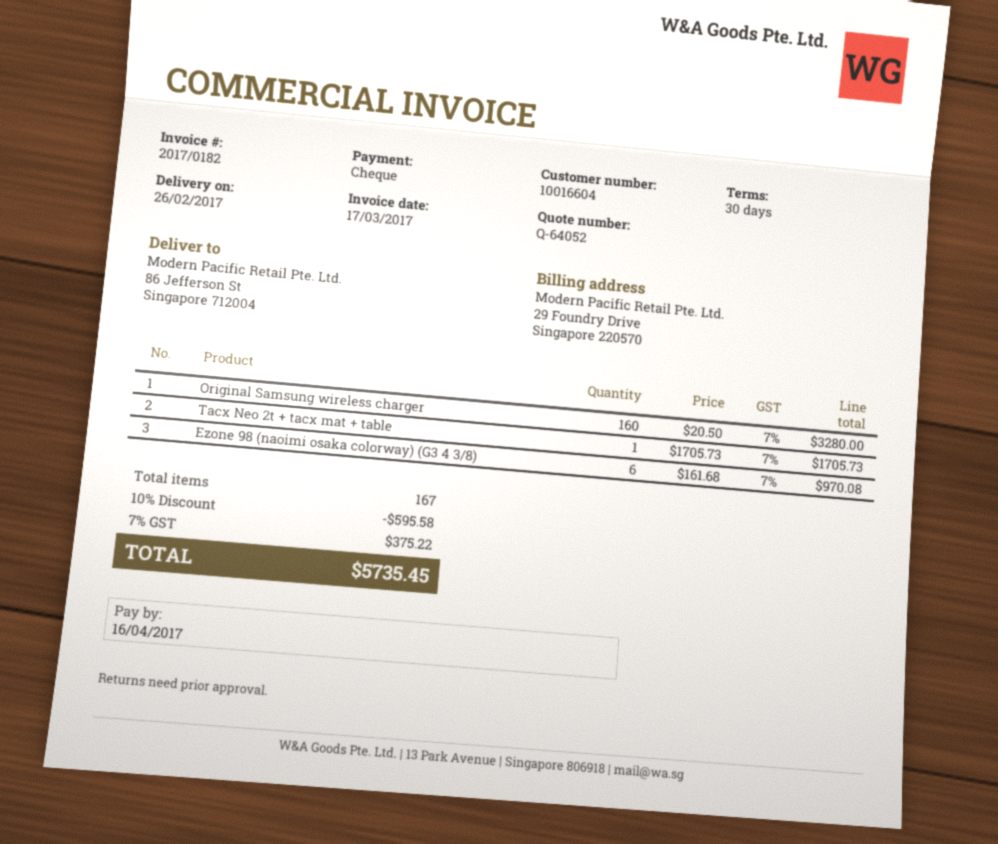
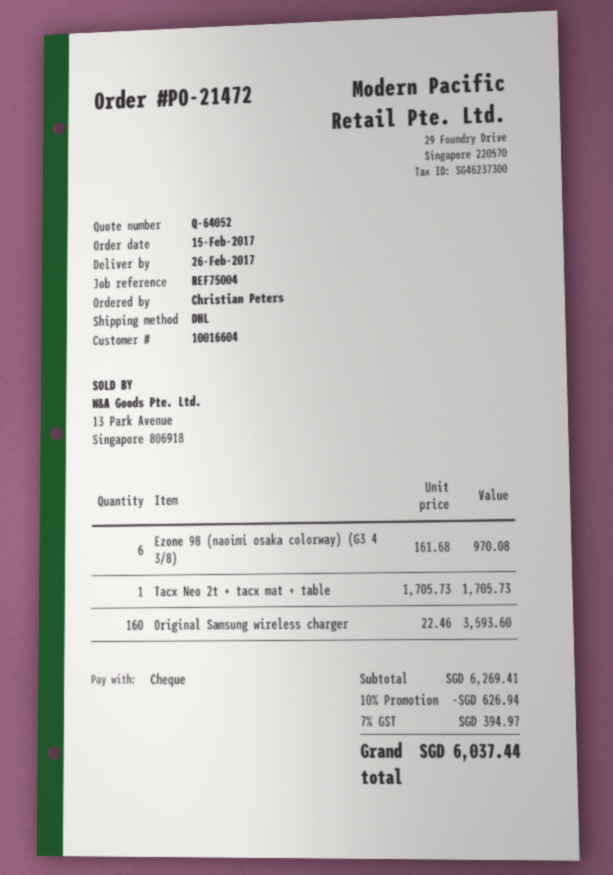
Original Samsung wireless charger: 160 x 20.50 = 3280.00 -> 160 x 22.46 = 3593.60
discount: 10% = 595.58 -> 10% = 626.94
tax: 7% = 375.22 -> 7% = 394.97
total: 5735.45 -> 6037.44

